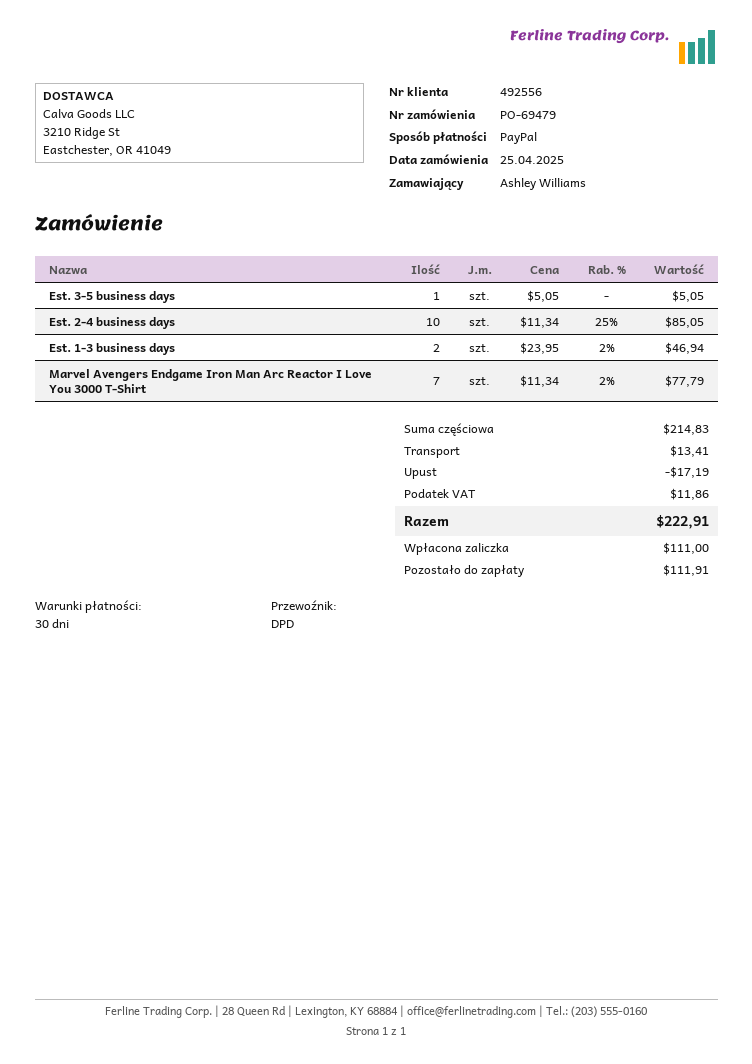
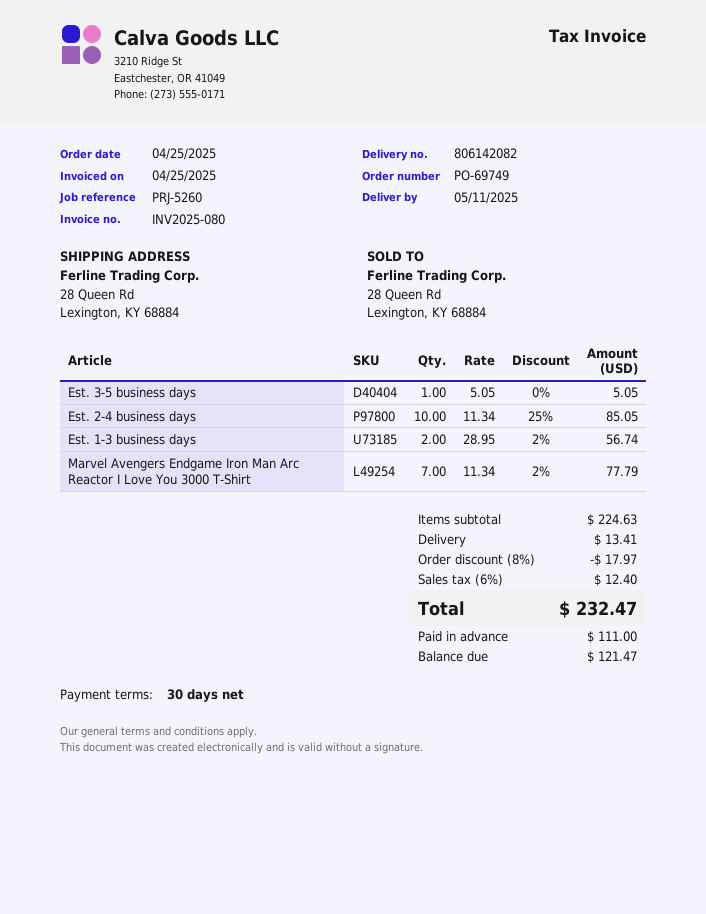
order number: PO-69479 -> PO-69749
Est. 1-3 business days: 2 x 23.95 - 2% = 46.94 -> 2 x 28.95 - 2% = 56.74
subtotal: 214.83 -> 224.63
discount: 17.19 -> 17.97
tax: 11.86 -> 12.40
total: 222.91 -> 232.47
balance: 111.91 -> 121.47

